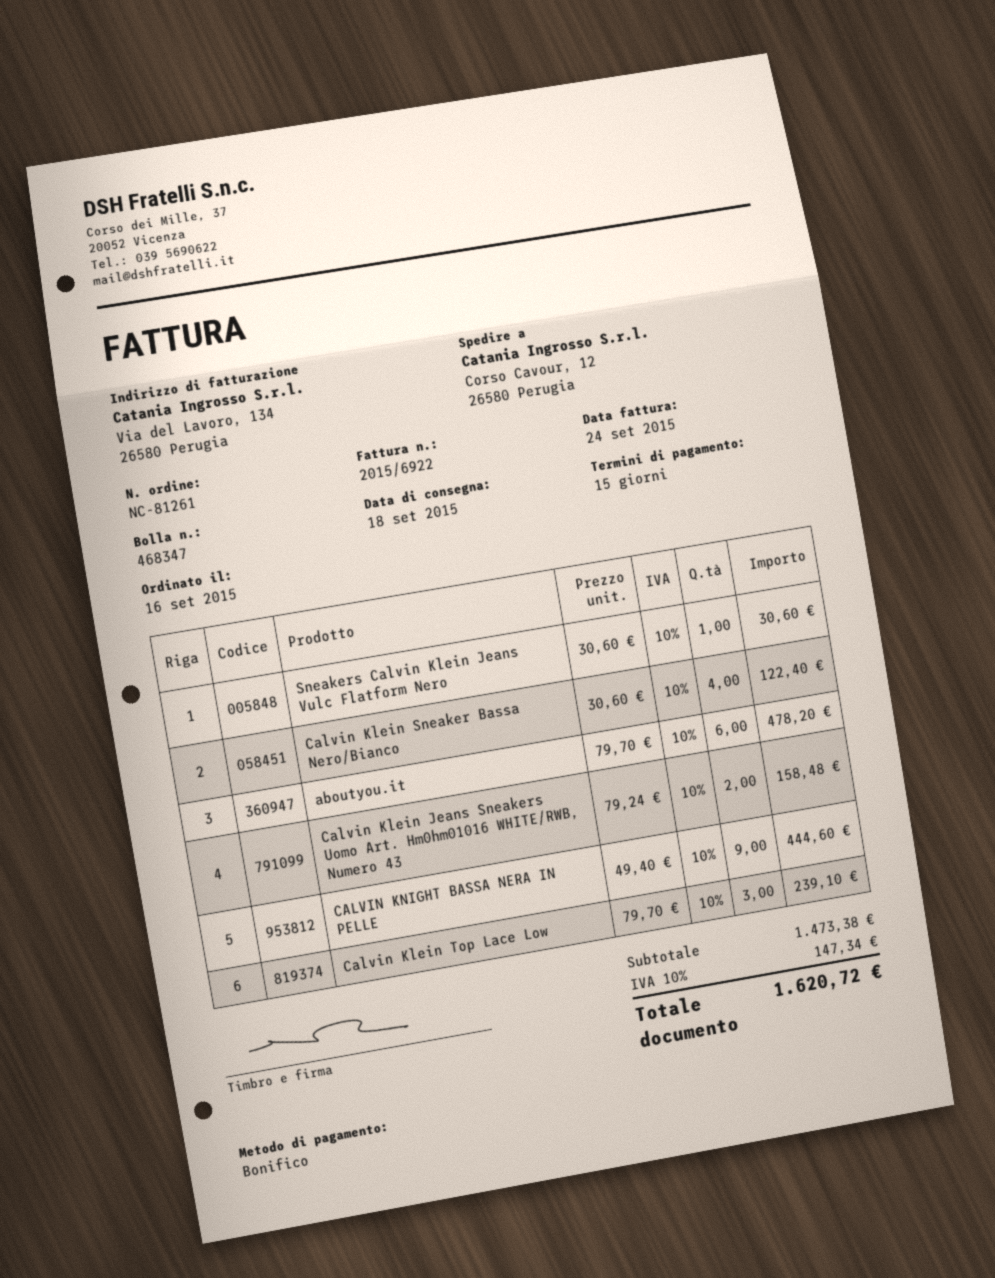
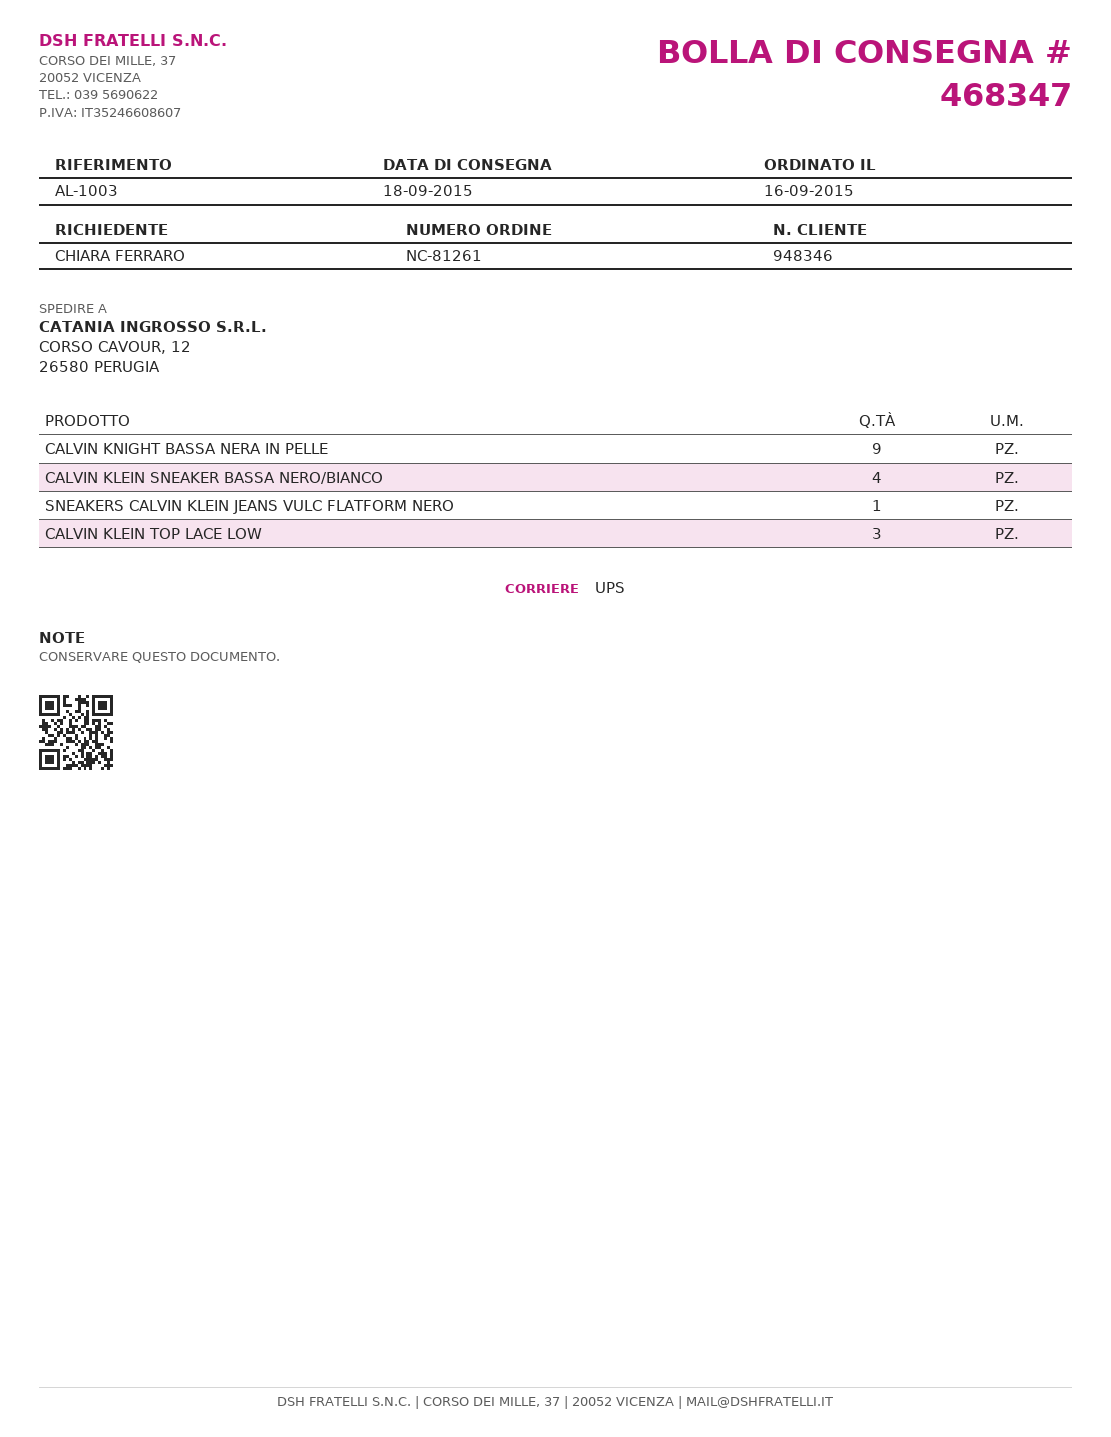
aboutyou.it: 6 -> none
Calvin Klein Jeans Sneakers Uomo Art. Hm0hm01016 WHITE/RWB, Numero 43: 2 -> none

